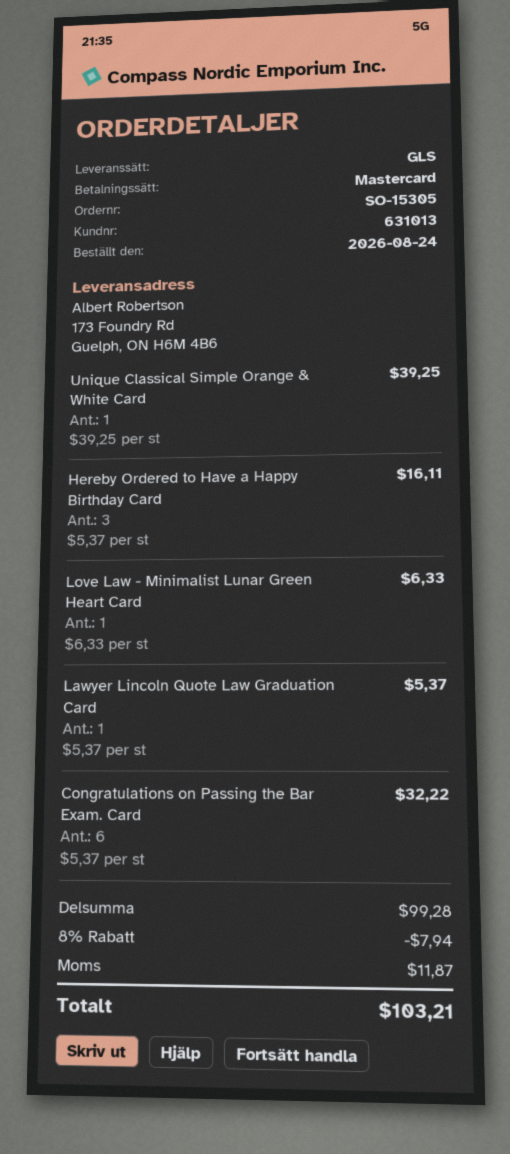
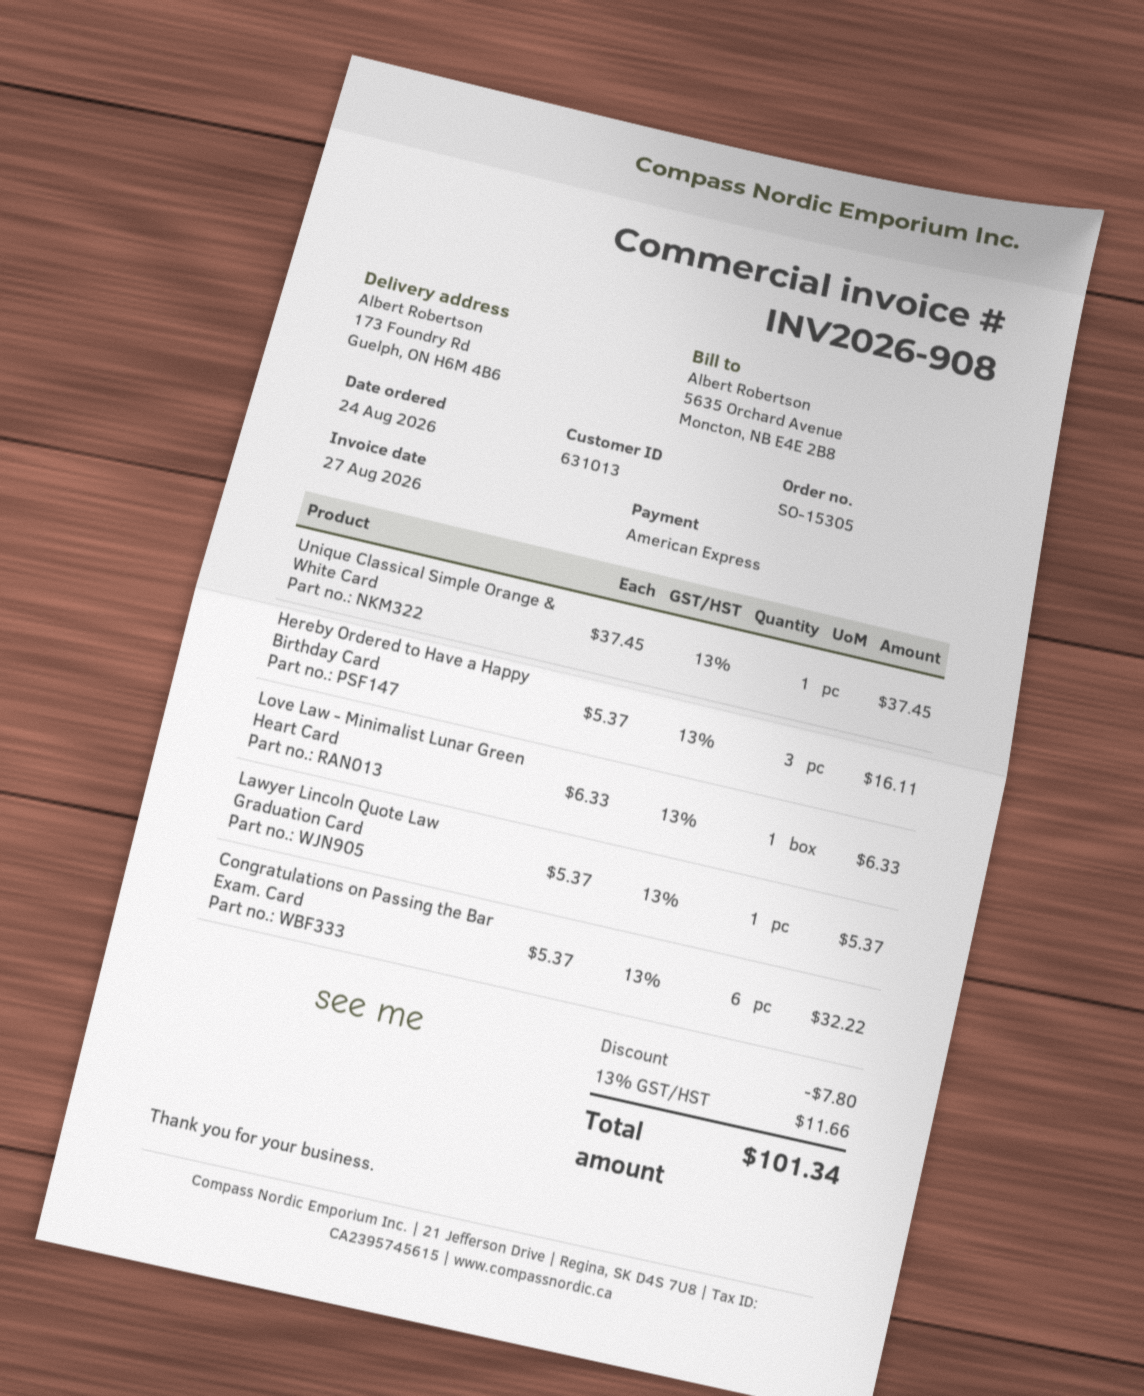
payment method: Mastercard -> American Express
Unique Classical Simple Orange & White Card: 1 x 39.25 = 39.25 -> 1 x 37.45 = 37.45
discount: 7.94 -> 7.80
tax: 11.87 -> 11.66
total: 103.21 -> 101.34

